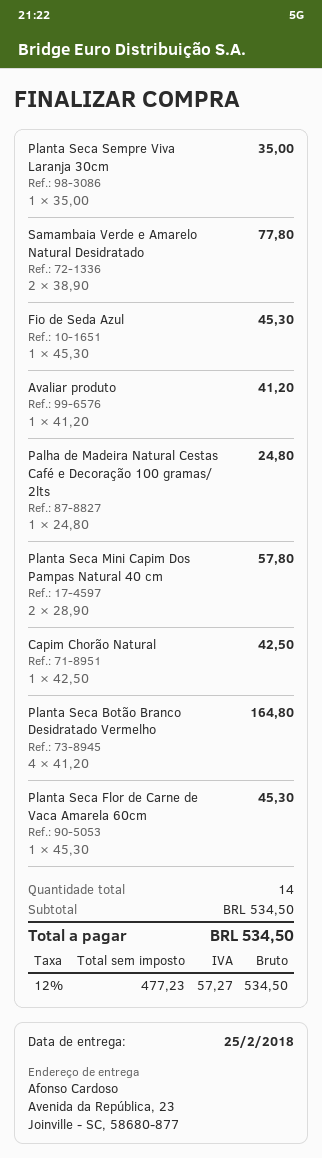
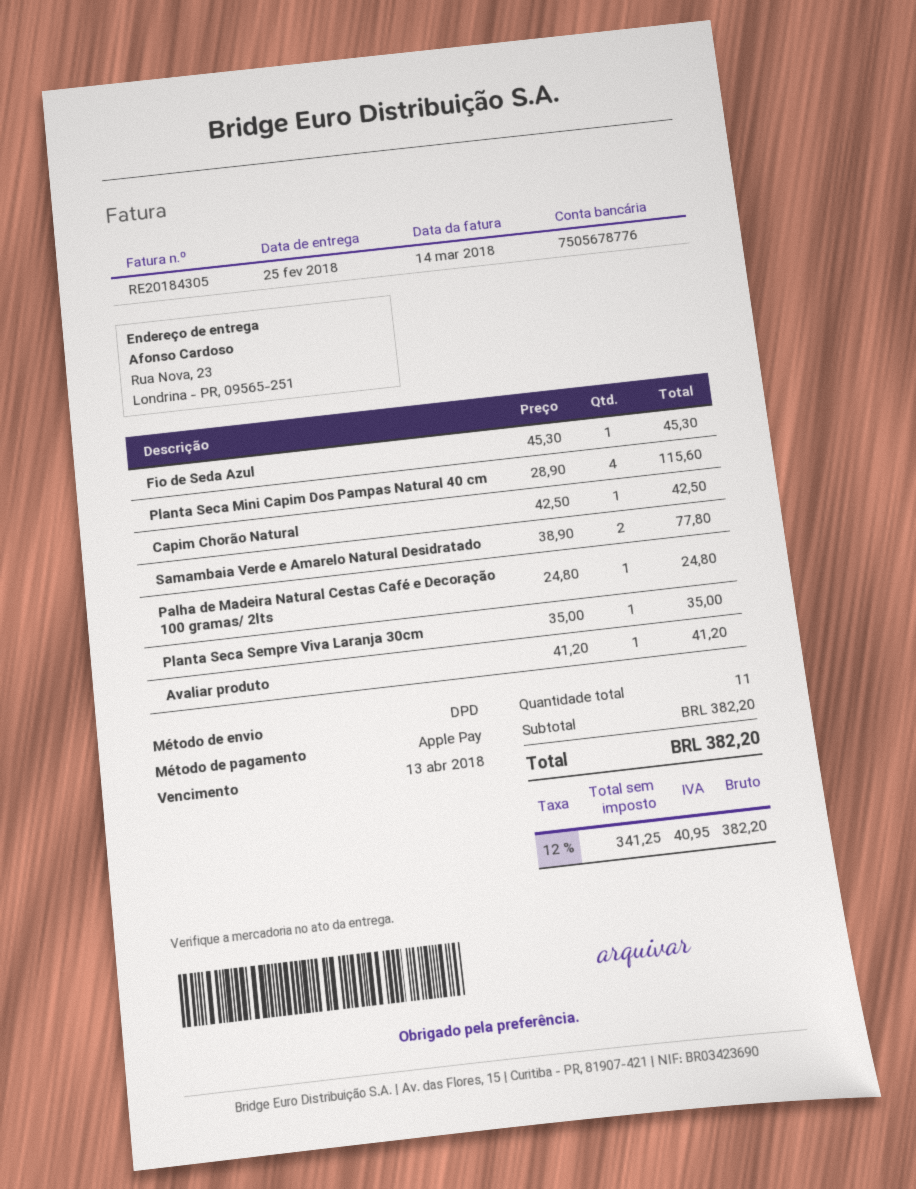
ship to: Avenida da República, 23, Joinville - SC, 58680-877 -> Rua Nova, 23, Londrina - PR, 09565-251
Planta Seca Mini Capim Dos Pampas Natural 40 cm: 2 x 28.90 = 57.80 -> 4 x 28.90 = 115.60
Planta Seca Botão Branco Desidratado Vermelho: 4 x 41.20 = 164.80 -> none
Planta Seca Flor de Carne de Vaca Amarela 60cm: 1 x 45.30 = 45.30 -> none
total quantity: 14 -> 11
subtotal: 534.50 -> 382.20
net: 477.23 -> 341.25
tax: 12% = 57.27 -> 12% = 40.95
total: 534.50 -> 382.20

